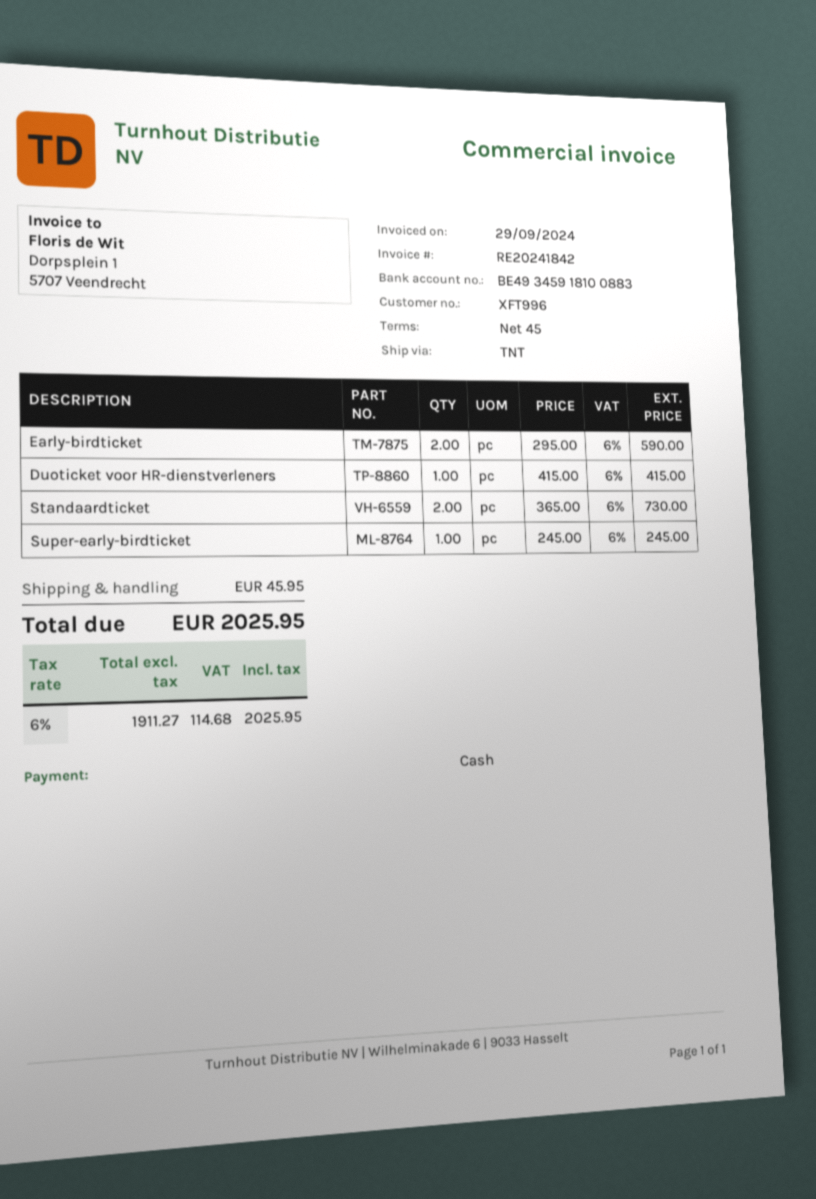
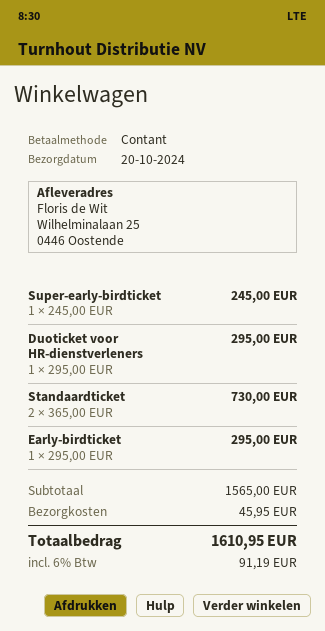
Early-birdticket: 2 x 295.00 = 590.00 -> 1 x 295.00 = 295.00
Duoticket voor HR-dienstverleners: 1 x 415.00 = 415.00 -> 1 x 295.00 = 295.00
tax: 6% = 114.68 -> 6% = 91.19
total: 2025.95 -> 1610.95

